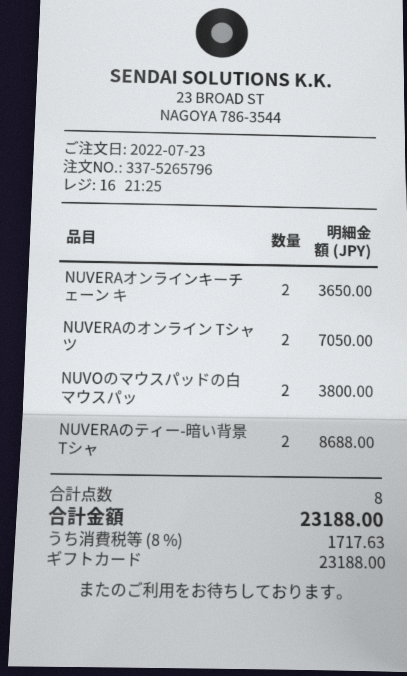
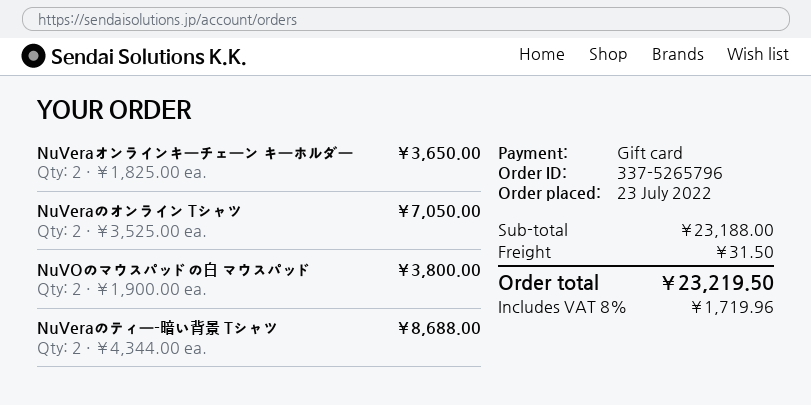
shipping: none -> 31.50
tax: 8% = 1717.63 -> 8% = 1719.96
total: 23188.00 -> 23219.50

